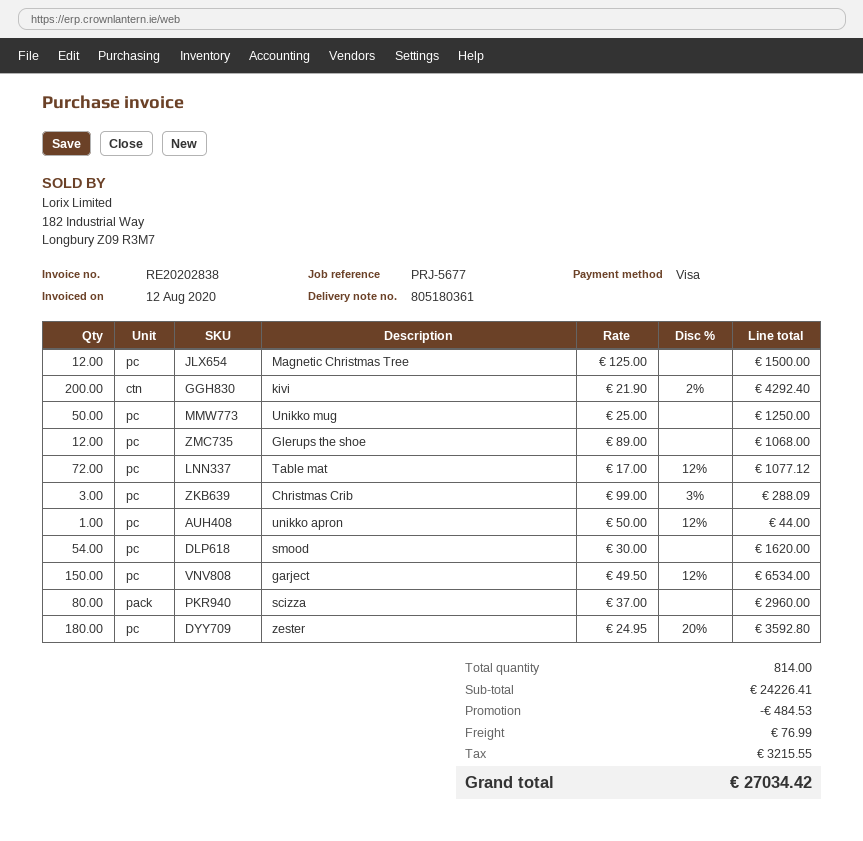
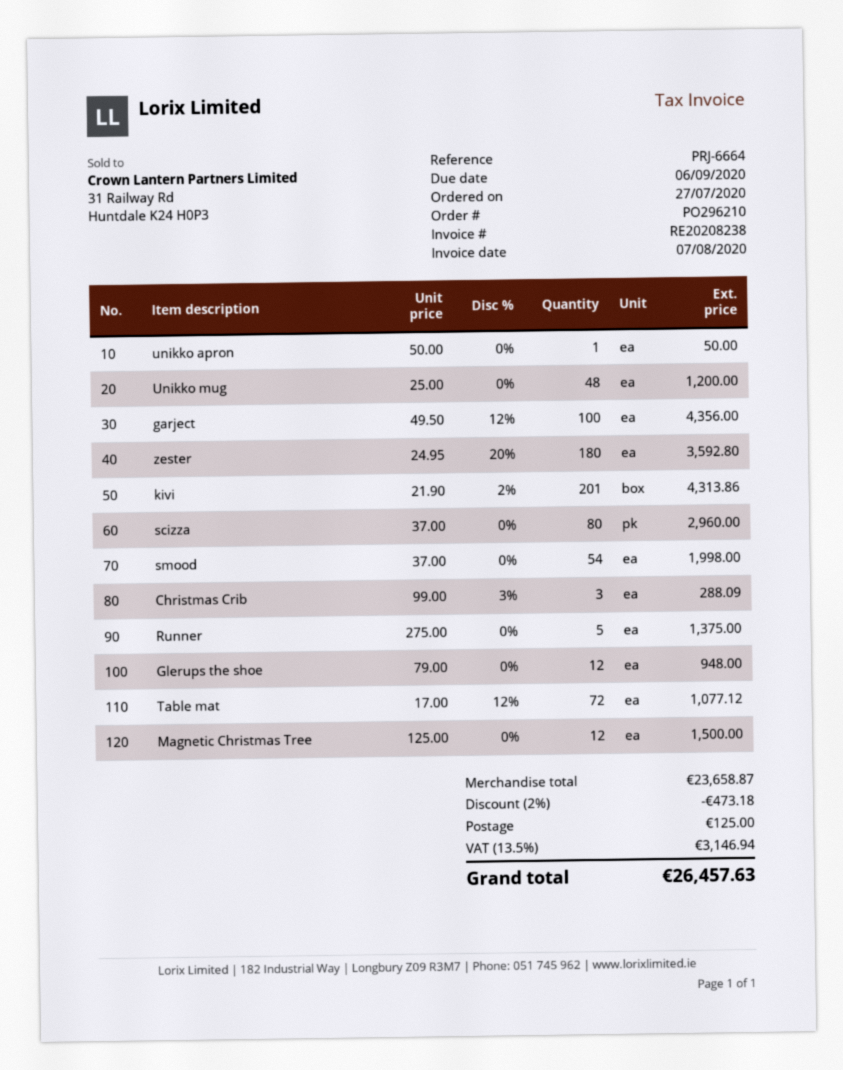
invoice number: RE20202838 -> RE20208238
invoice date: 2020-08-12 -> 2020-08-07
reference: PRJ-5677 -> PRJ-6664
kivi: 200 x 21.90 - 2% = 4292.40 -> 201 x 21.90 - 2% = 4313.86
Unikko mug: 50 x 25.00 = 1250.00 -> 48 x 25.00 = 1200.00
Glerups the shoe: 12 x 89.00 = 1068.00 -> 12 x 79.00 = 948.00
unikko apron: 1 x 50.00 - 12% = 44.00 -> 1 x 50.00 = 50.00
smood: 54 x 30.00 = 1620.00 -> 54 x 37.00 = 1998.00
garject: 150 x 49.50 - 12% = 6534.00 -> 100 x 49.50 - 12% = 4356.00
Runner: none -> 5 x 275.00 = 1375.00
subtotal: 24226.41 -> 23658.87
discount: 484.53 -> 473.18
shipping: 76.99 -> 125.00
tax: 3215.55 -> 3146.94
total: 27034.42 -> 26457.63

